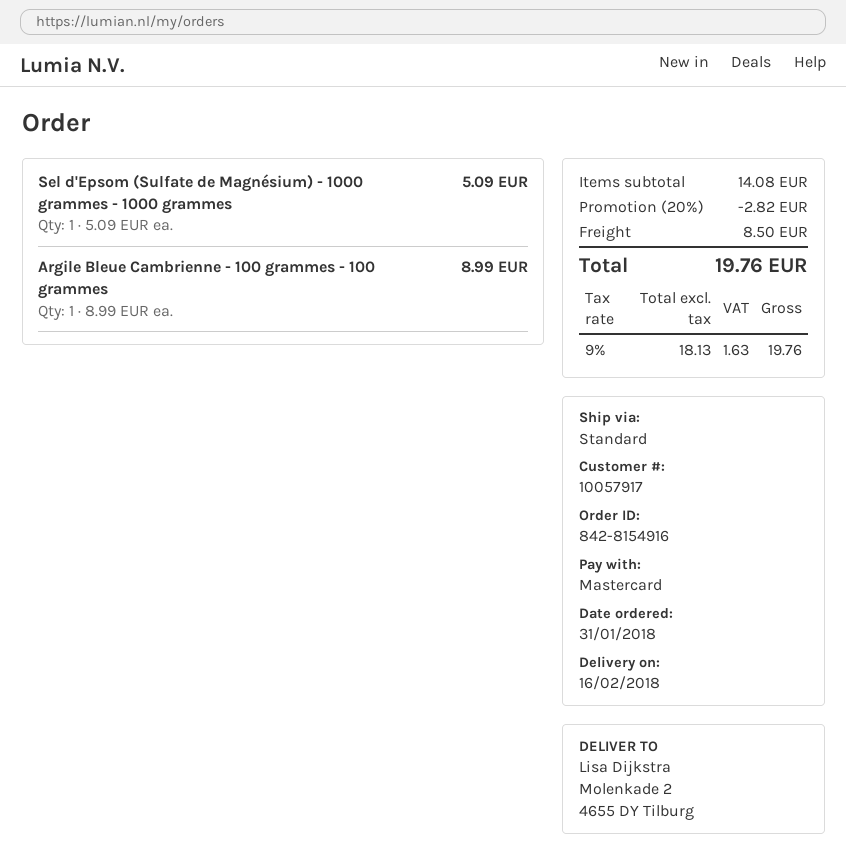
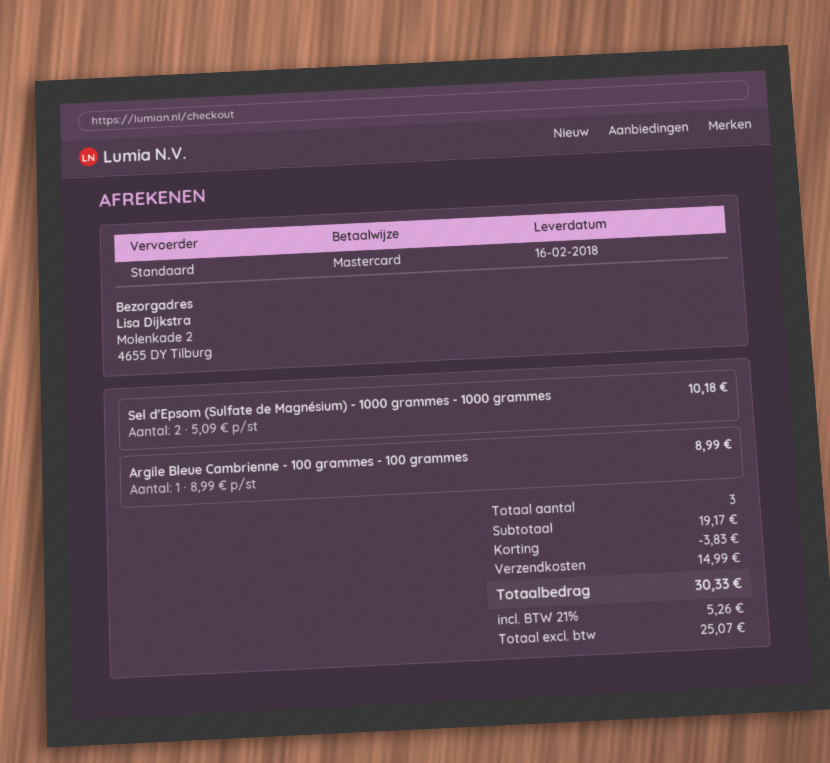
Sel d'Epsom (Sulfate de Magnésium) - 1000 grammes - 1000 grammes: 1 x 5.09 = 5.09 -> 2 x 5.09 = 10.18
subtotal: 14.08 -> 19.17
discount: 2.82 -> 3.83
shipping: 8.50 -> 14.99
net: 18.13 -> 25.07
tax: 9% = 1.63 -> 21% = 5.26
total: 19.76 -> 30.33

